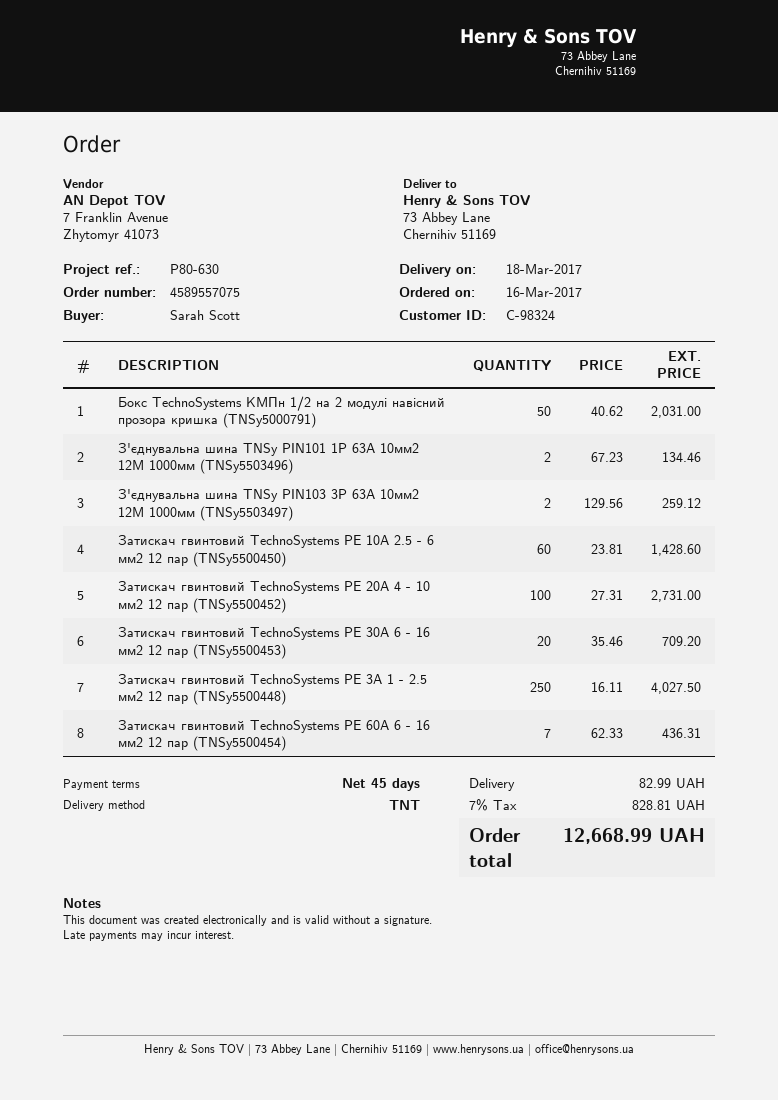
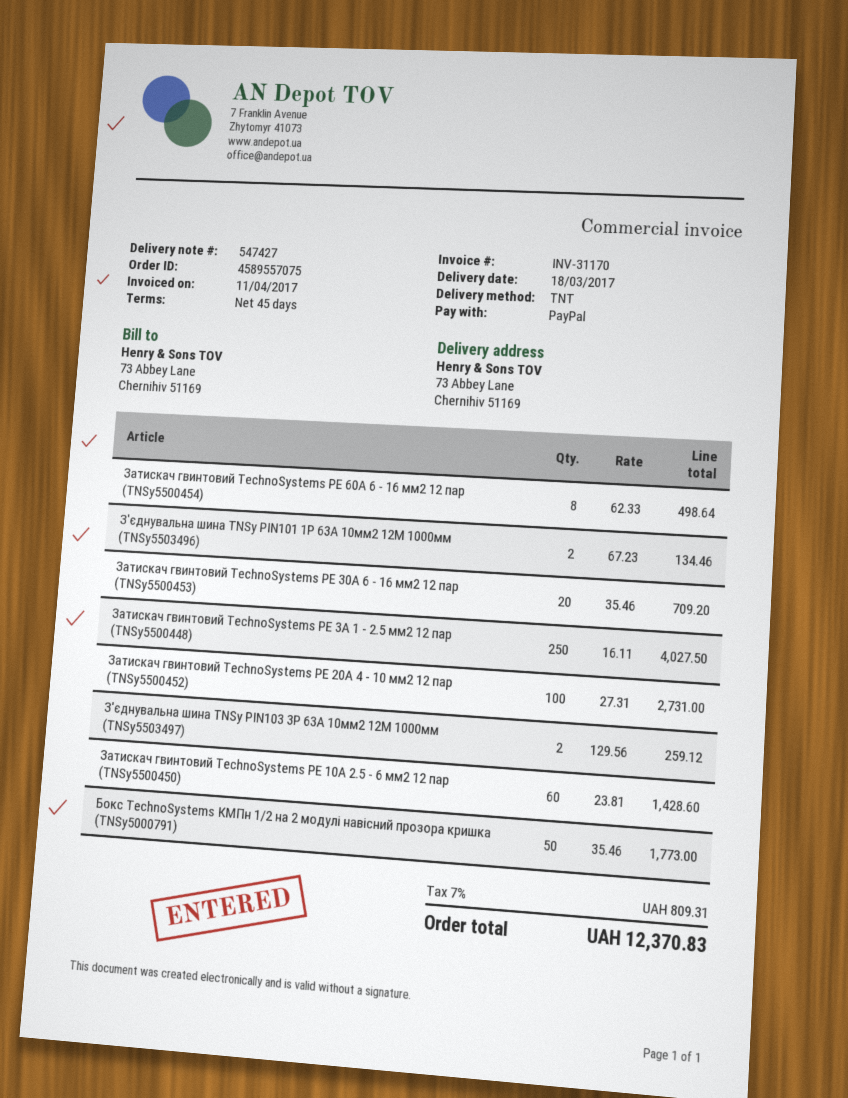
Бокс TechnoSystems КМПн 1/2 на 2 модулі навісний прозора кришка (TNSy5000791): 50 x 40.62 = 2031.00 -> 50 x 35.46 = 1773.00
Затискач гвинтовий TechnoSystems PE 60A 6 - 16 мм2 12 пар (TNSy5500454): 7 x 62.33 = 436.31 -> 8 x 62.33 = 498.64
shipping: 82.99 -> none
tax: 7% = 828.81 -> 7% = 809.31
total: 12668.99 -> 12370.83

